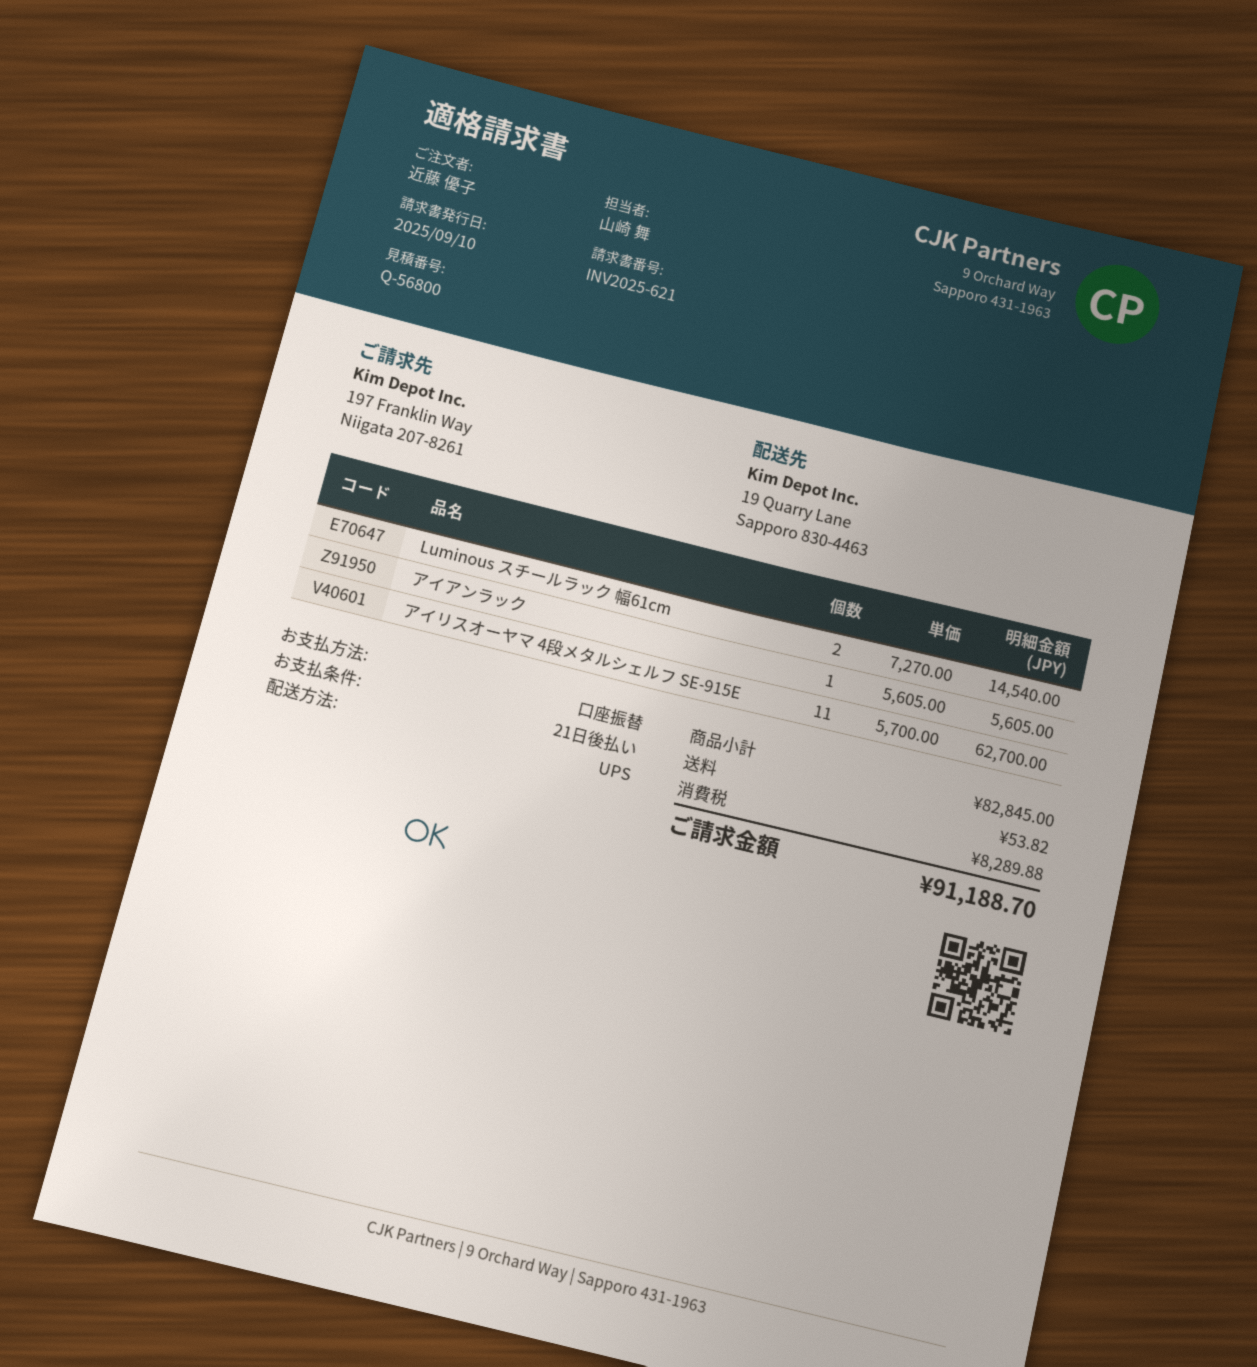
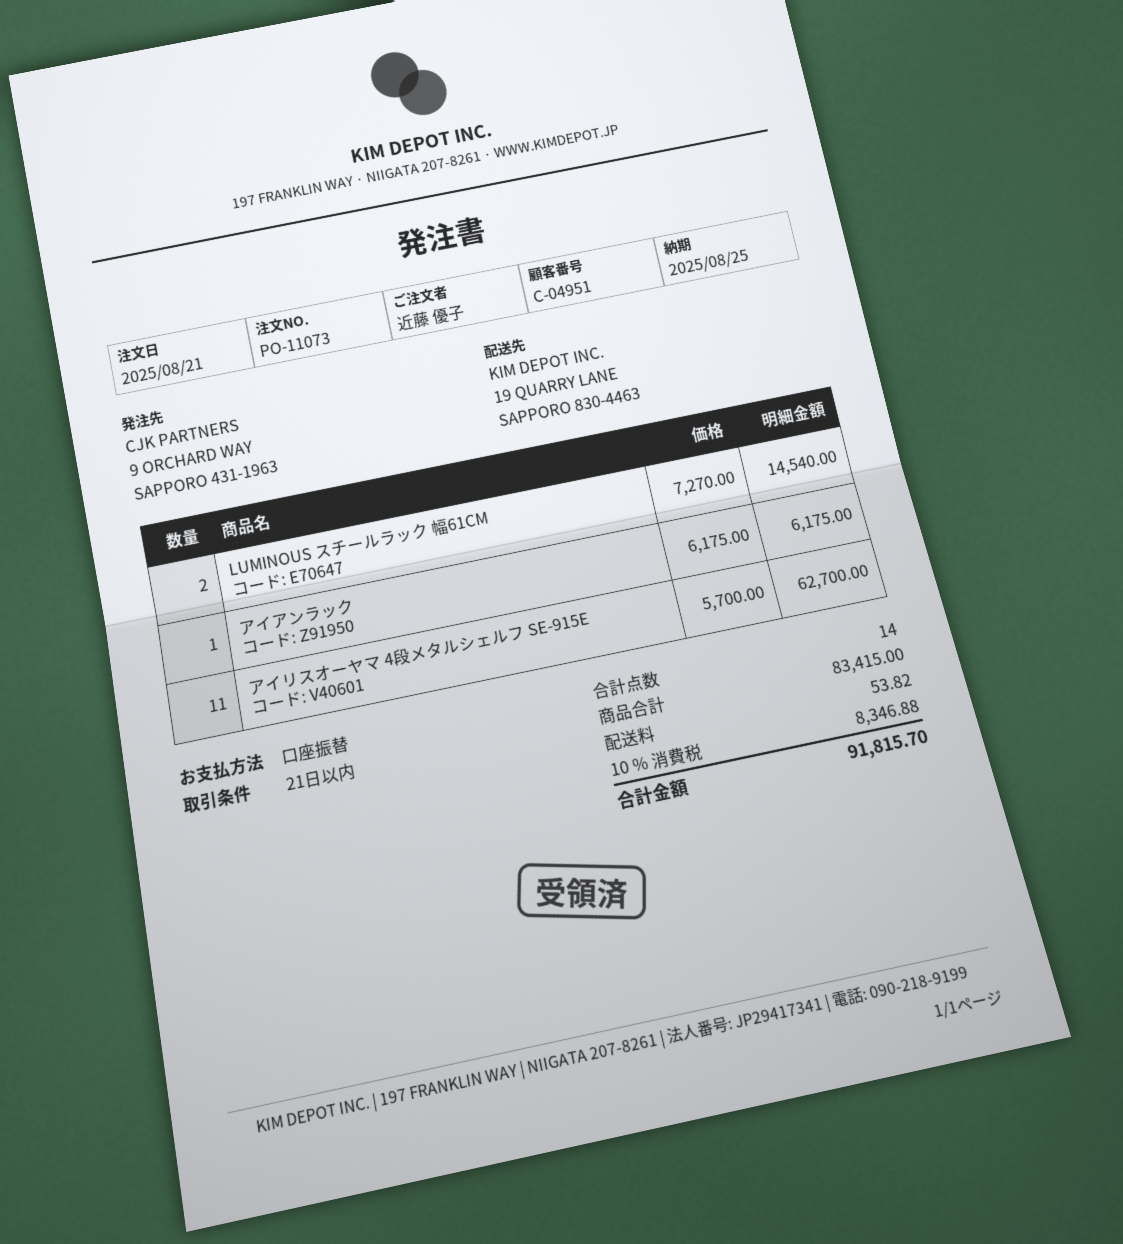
アイアンラック: 1 x 5605.00 = 5605.00 -> 1 x 6175.00 = 6175.00
subtotal: 82845.00 -> 83415.00
tax: 8289.88 -> 8346.88
total: 91188.70 -> 91815.70

